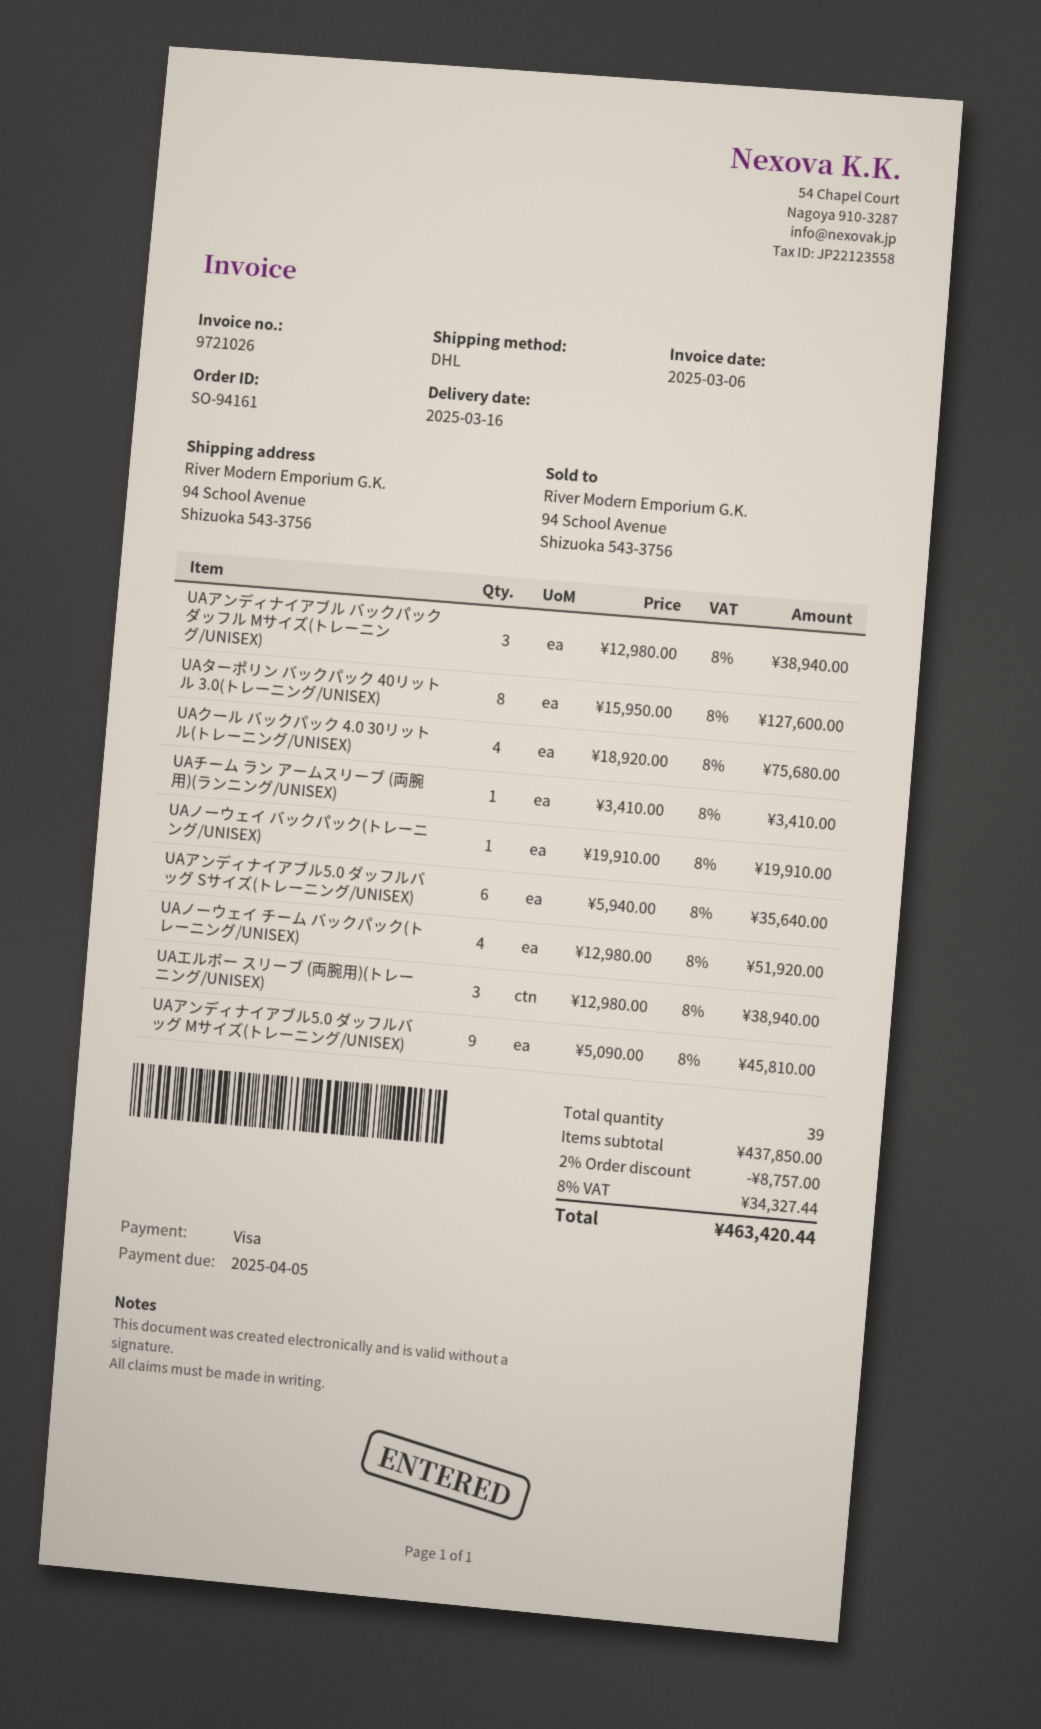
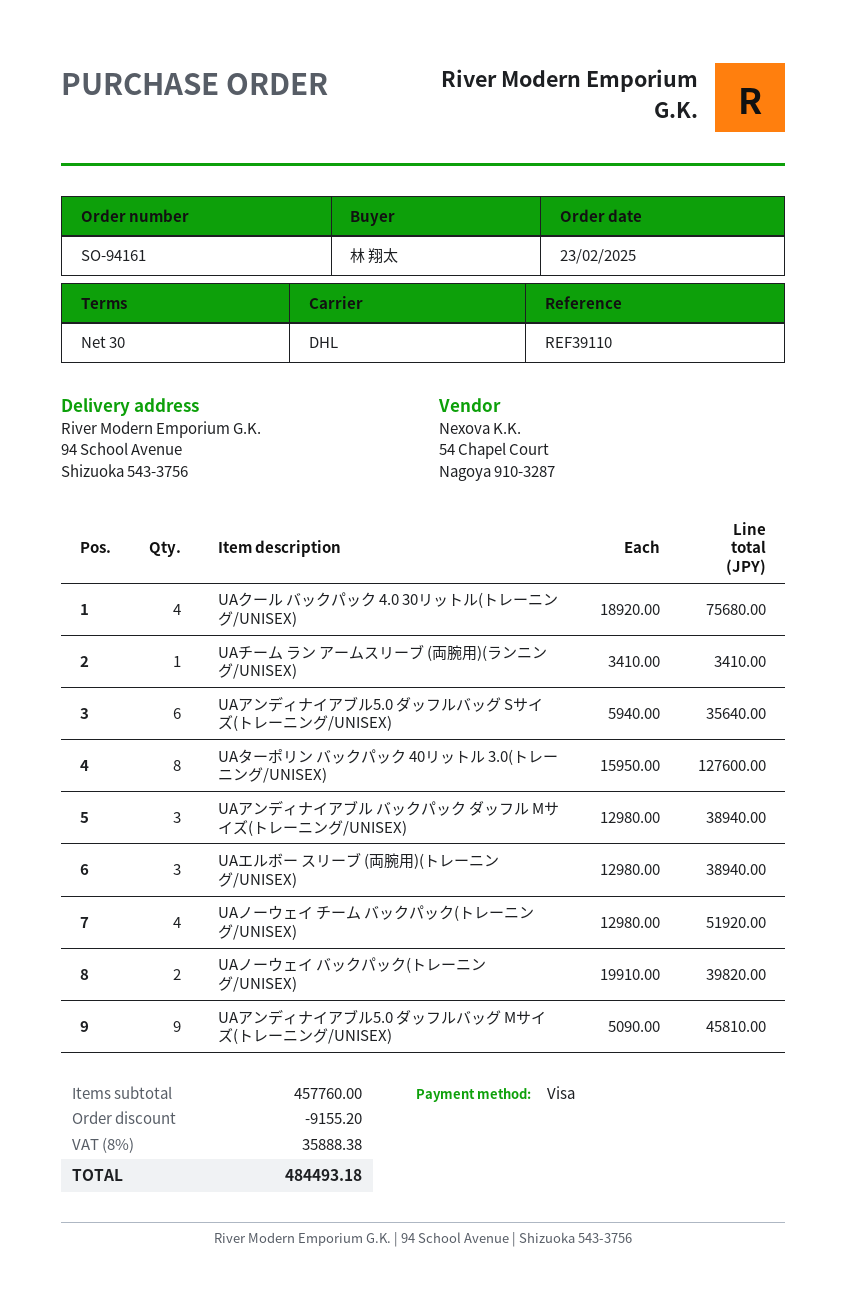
UAノーウェイ バックパック(トレーニング/UNISEX): 1 x 19910.00 = 19910.00 -> 2 x 19910.00 = 39820.00
subtotal: 437850.00 -> 457760.00
discount: 8757.00 -> 9155.20
tax: 8% = 34327.44 -> 8% = 35888.38
total: 463420.44 -> 484493.18

